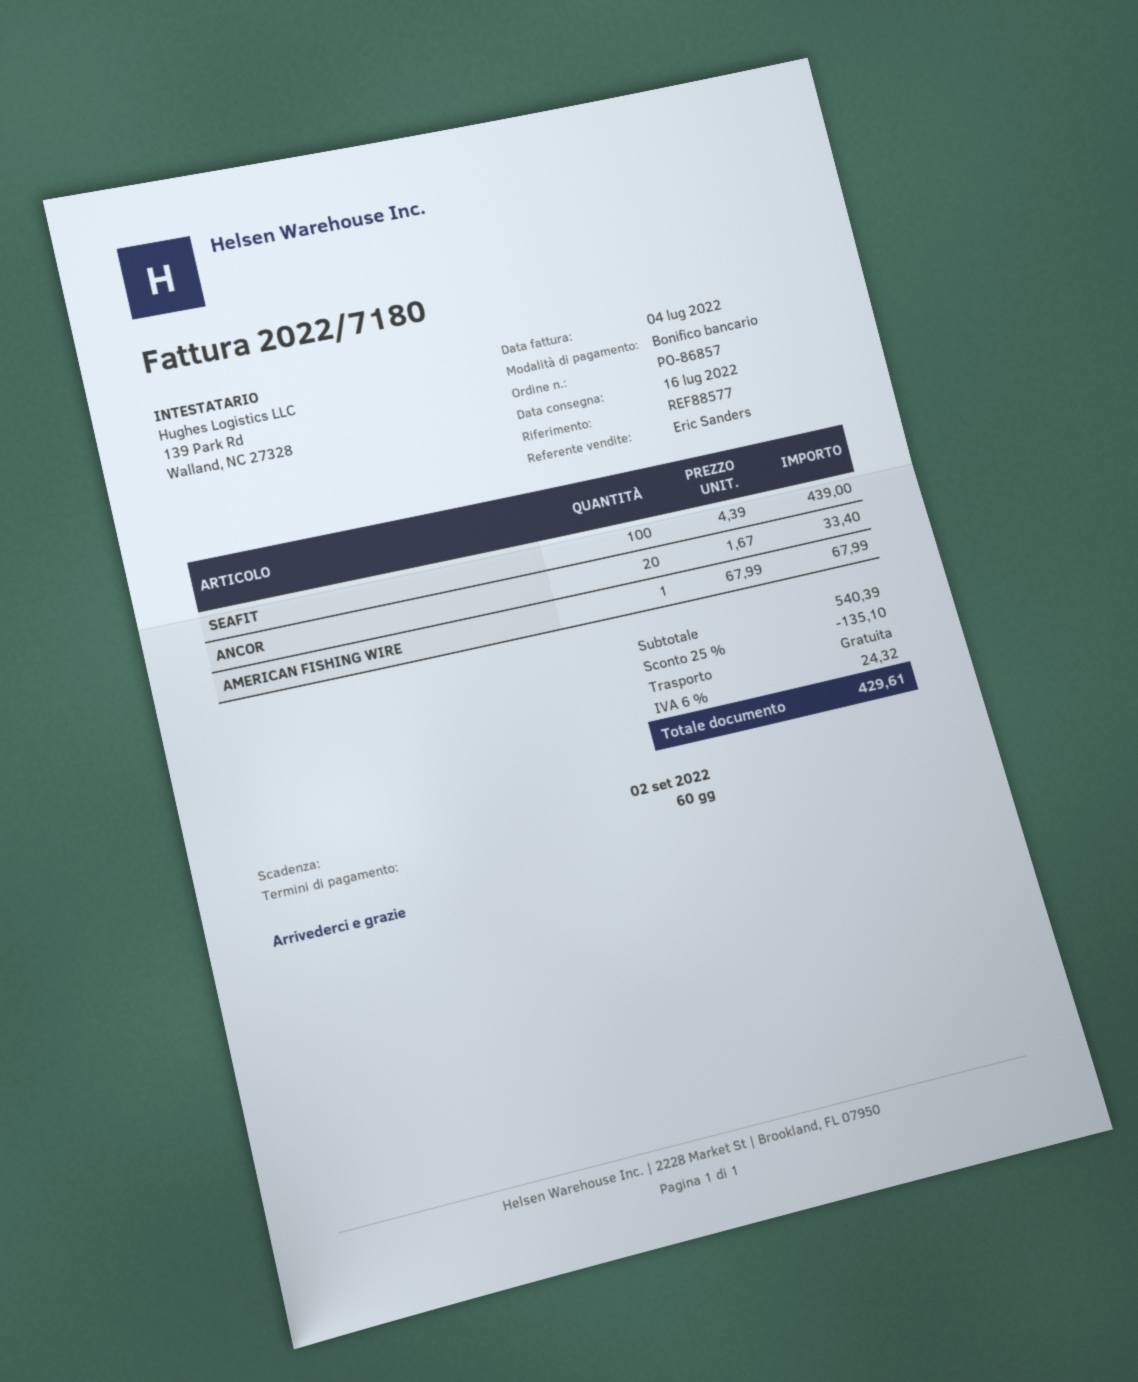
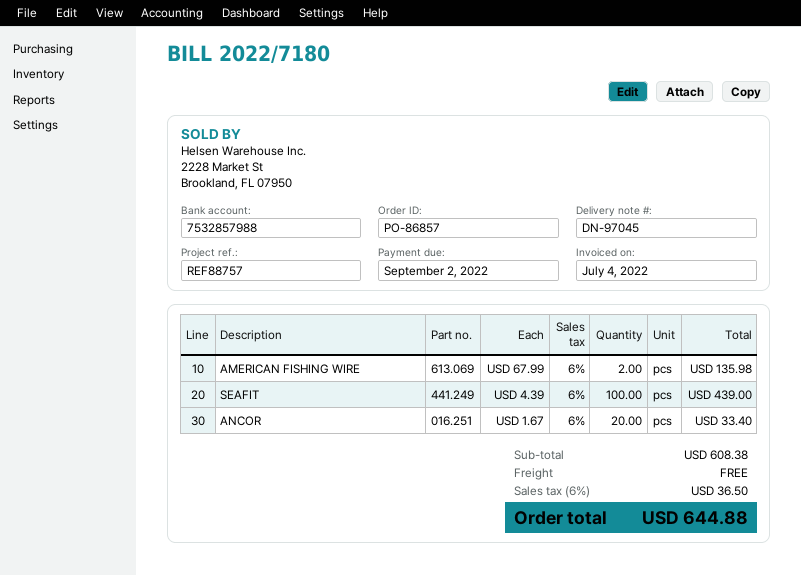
reference: REF88577 -> REF88757
AMERICAN FISHING WIRE: 1 x 67.99 = 67.99 -> 2 x 67.99 = 135.98
subtotal: 540.39 -> 608.38
discount: 25% = 135.10 -> none
tax: 6% = 24.32 -> 6% = 36.50
total: 429.61 -> 644.88

